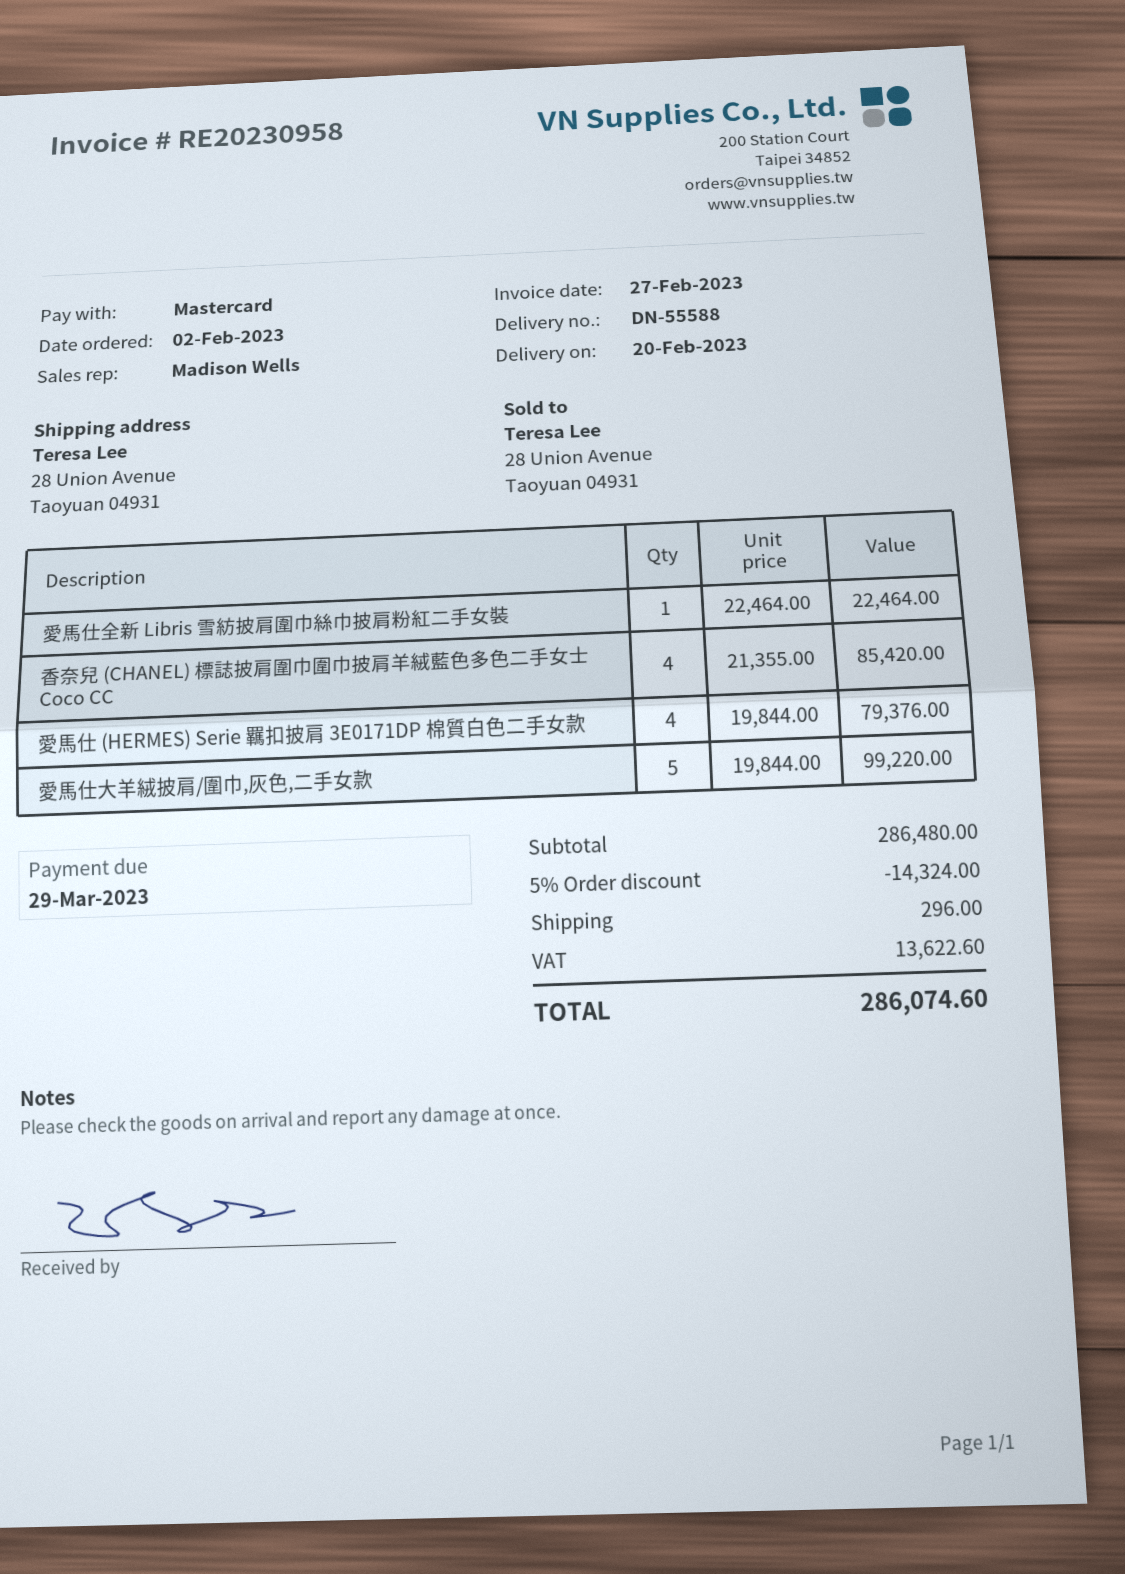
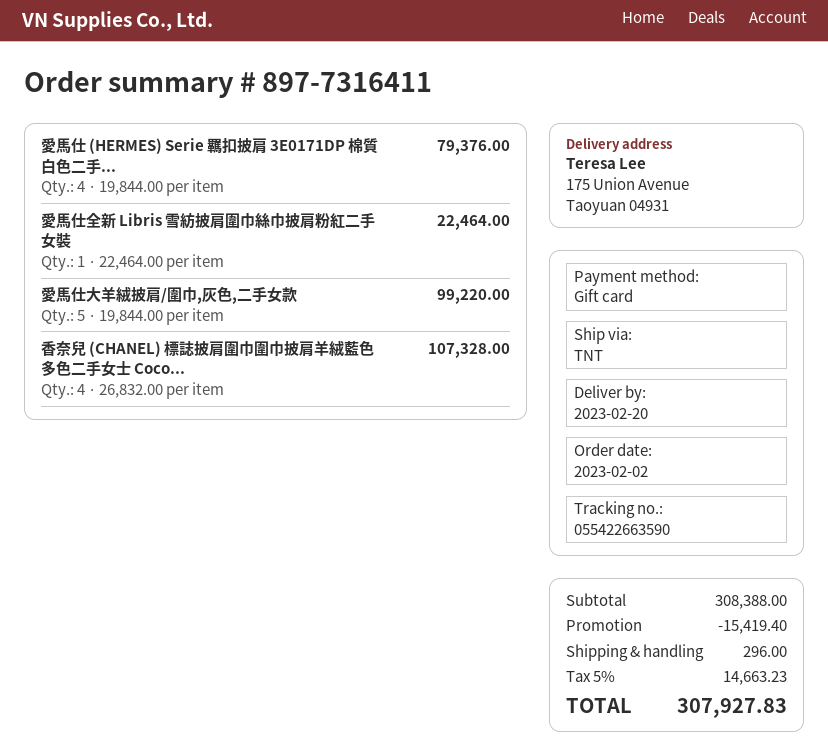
payment method: Mastercard -> gift card
ship to: 28 Union Avenue, Taoyuan 04931 -> 175 Union Avenue, Taoyuan 04931
香奈兒 (CHANEL) 標誌披肩圍巾圍巾披肩羊絨藍色多色二手女士 Coco CC: 4 x 21355.00 = 85420.00 -> 4 x 26832.00 = 107328.00
subtotal: 286480.00 -> 308388.00
discount: 14324.00 -> 15419.40
tax: 13622.60 -> 14663.23
total: 286074.60 -> 307927.83

